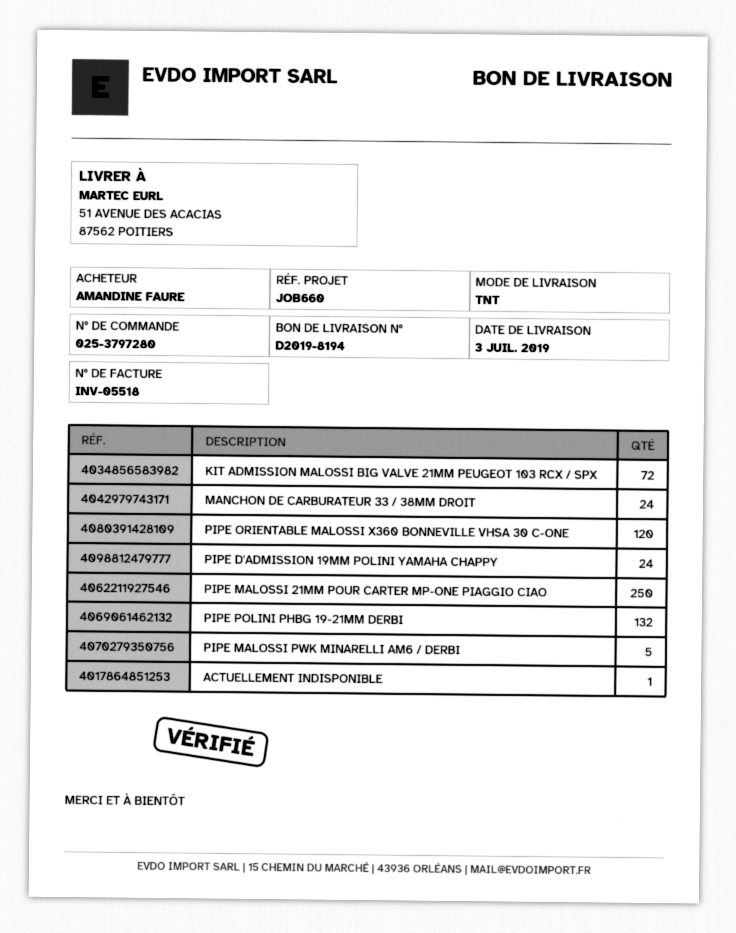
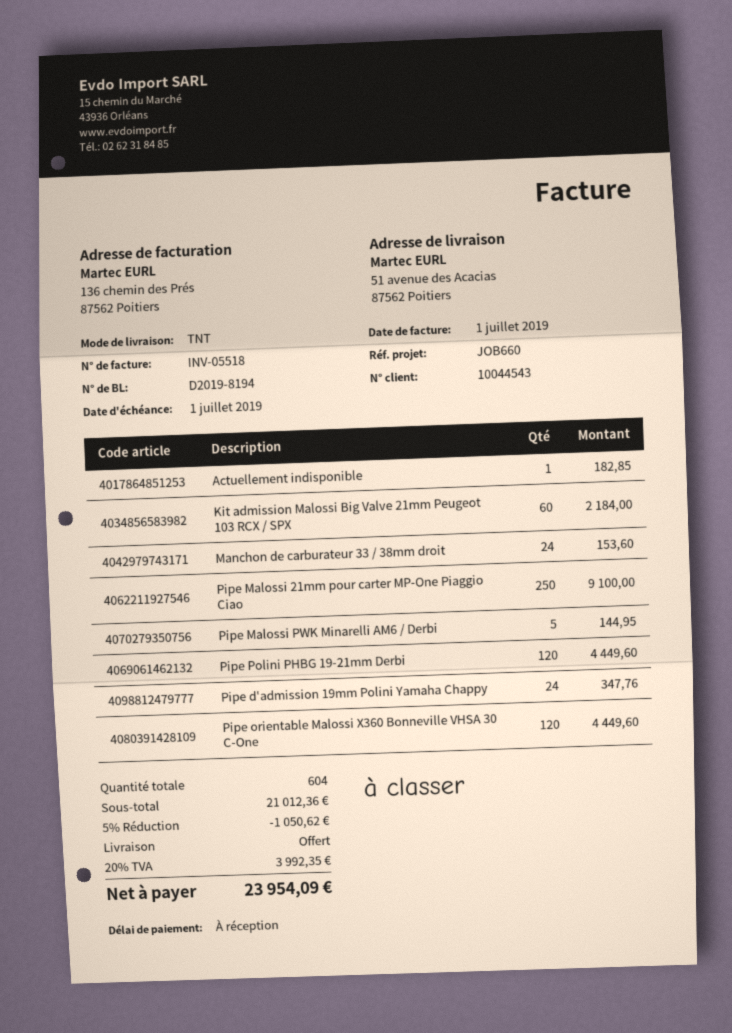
KIT ADMISSION MALOSSI BIG VALVE 21MM PEUGEOT 103 RCX / SPX: 72 -> 60
PIPE POLINI PHBG 19-21MM DERBI: 132 -> 120

